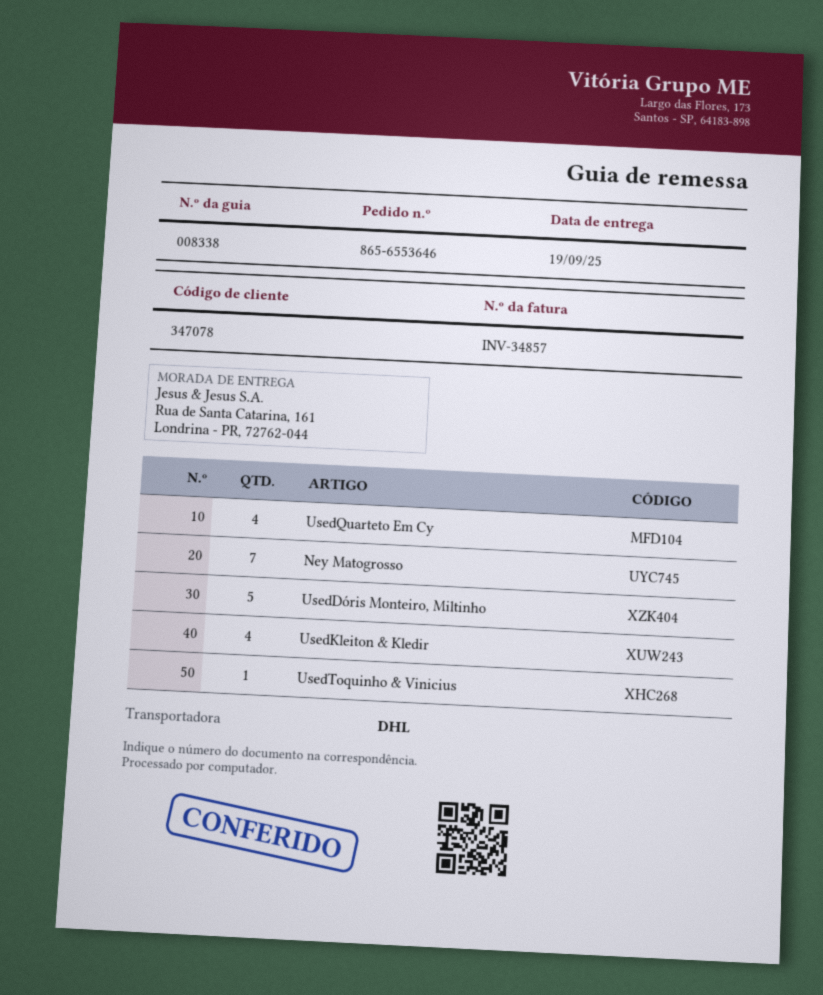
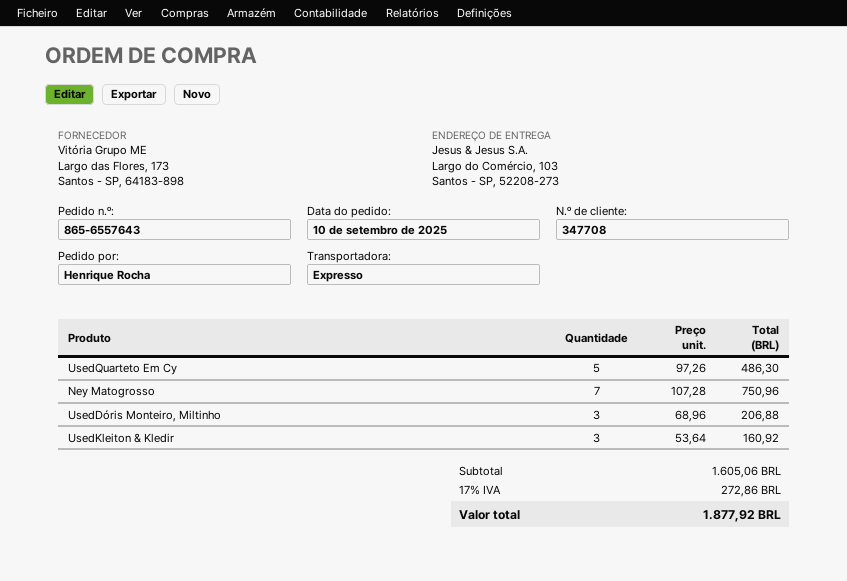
order number: 865-6553646 -> 865-6557643
customer number: 347078 -> 347708
shipping method: DHL -> express
ship to: Rua de Santa Catarina, 161, Londrina - PR, 72762-044 -> Largo do Comércio, 103, Santos - SP, 52208-273
UsedQuarteto Em Cy: 4 -> 5
UsedDóris Monteiro, Miltinho: 5 -> 3
UsedKleiton & Kledir: 4 -> 3
UsedToquinho & Vinicius: 1 -> none

